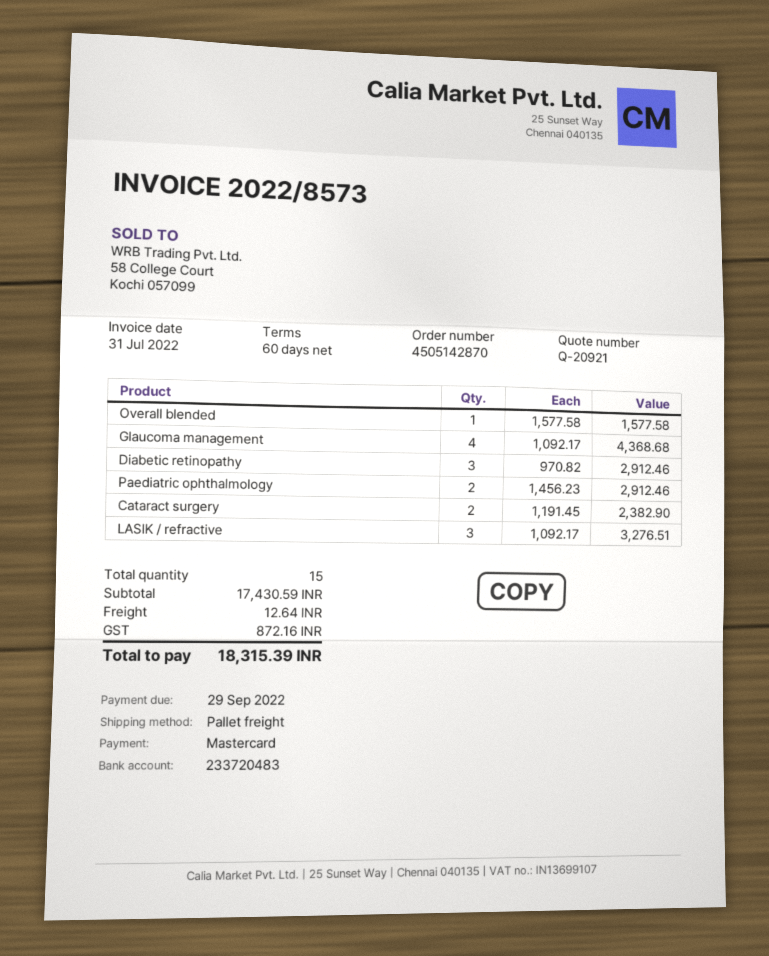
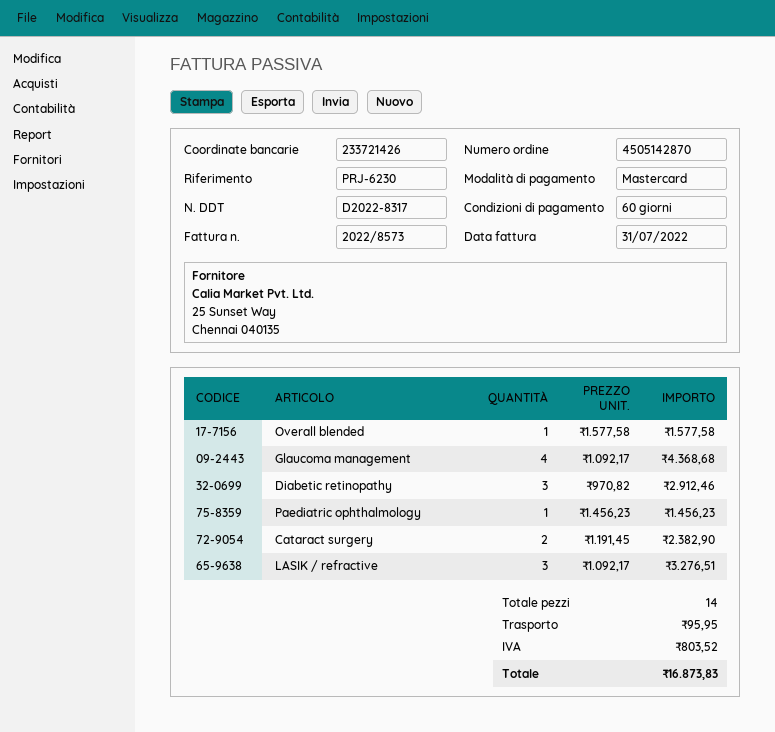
bank account: 233720483 -> 233721426
Paediatric ophthalmology: 2 x 1456.23 = 2912.46 -> 1 x 1456.23 = 1456.23
total quantity: 15 -> 14
shipping: 12.64 -> 95.95
tax: 872.16 -> 803.52
total: 18315.39 -> 16873.83

